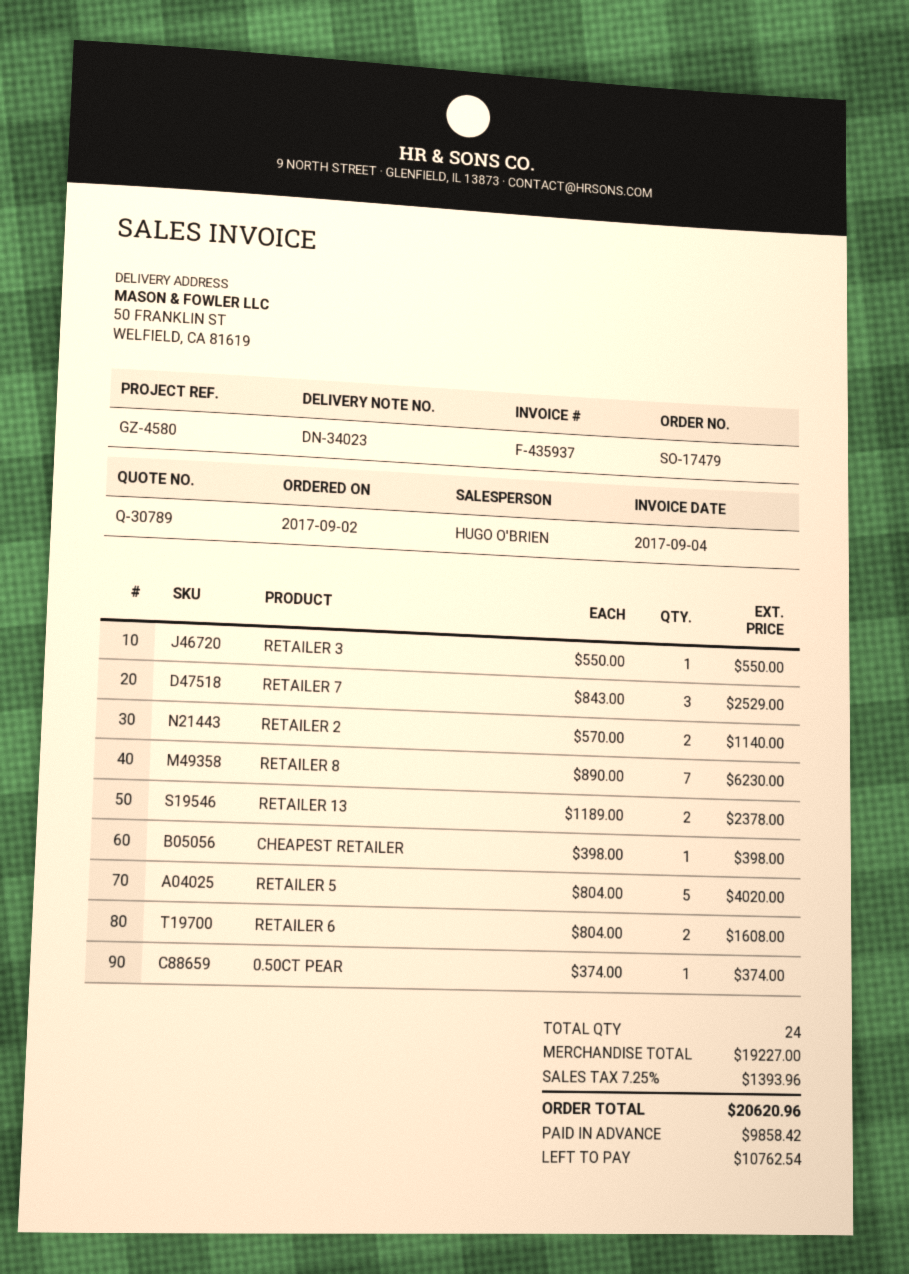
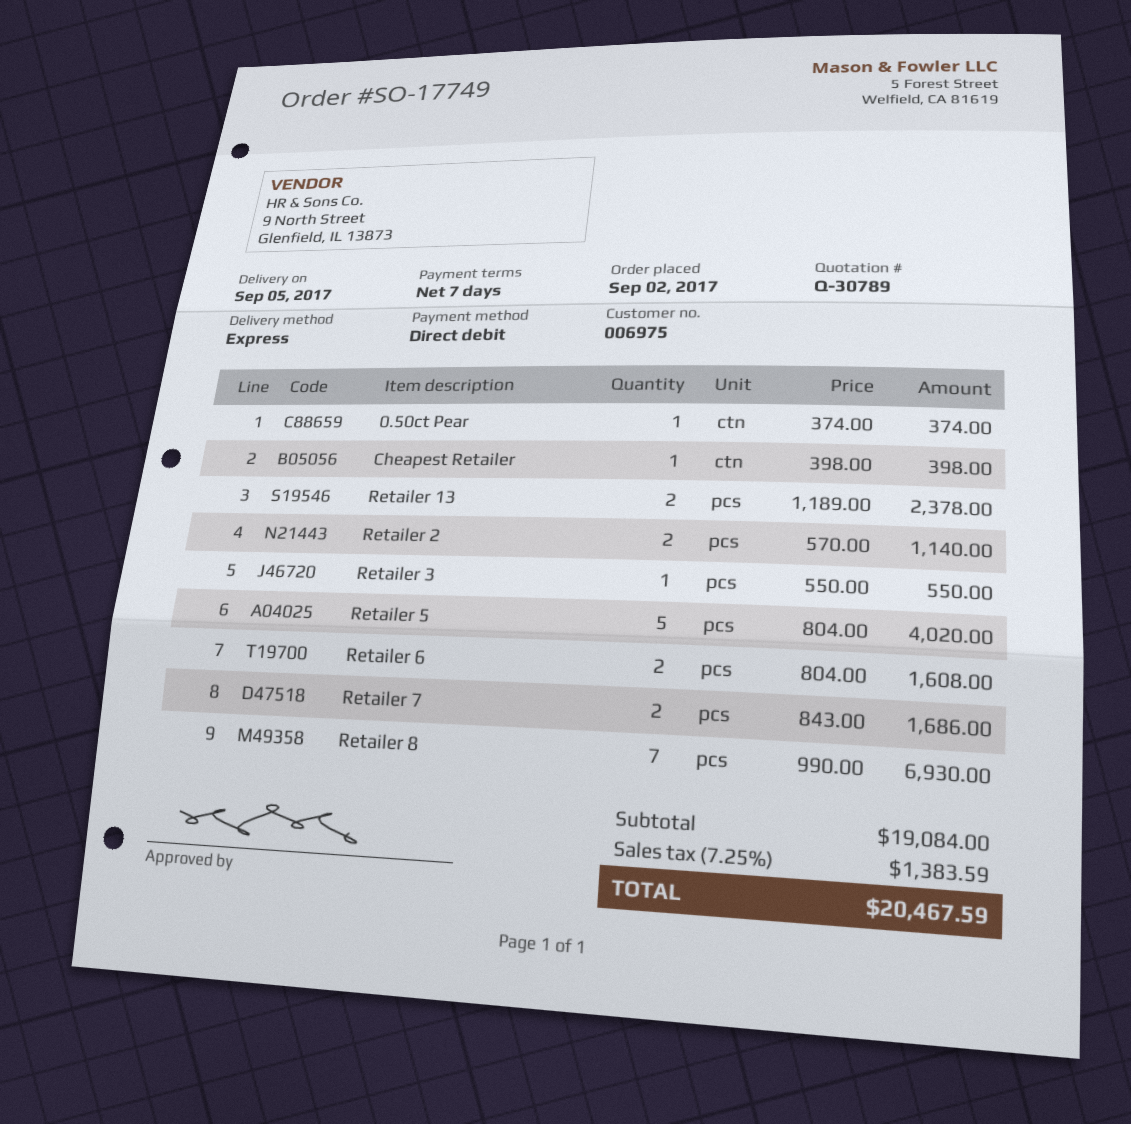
order number: SO-17479 -> SO-17749
RETAILER 7: 3 x 843.00 = 2529.00 -> 2 x 843.00 = 1686.00
RETAILER 8: 7 x 890.00 = 6230.00 -> 7 x 990.00 = 6930.00
subtotal: 19227.00 -> 19084.00
tax: 7.25% = 1393.96 -> 7.25% = 1383.59
total: 20620.96 -> 20467.59

